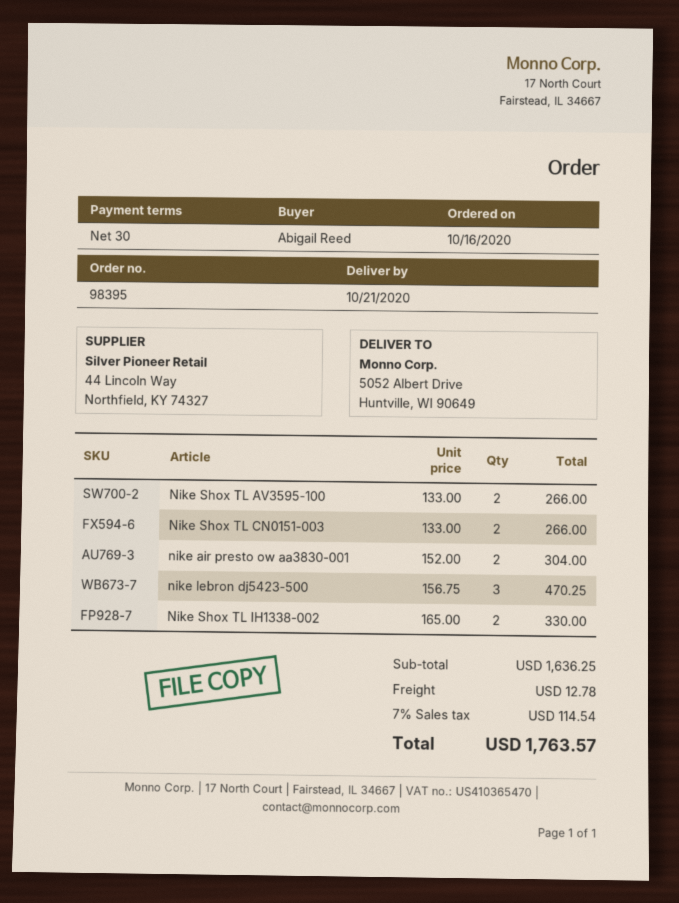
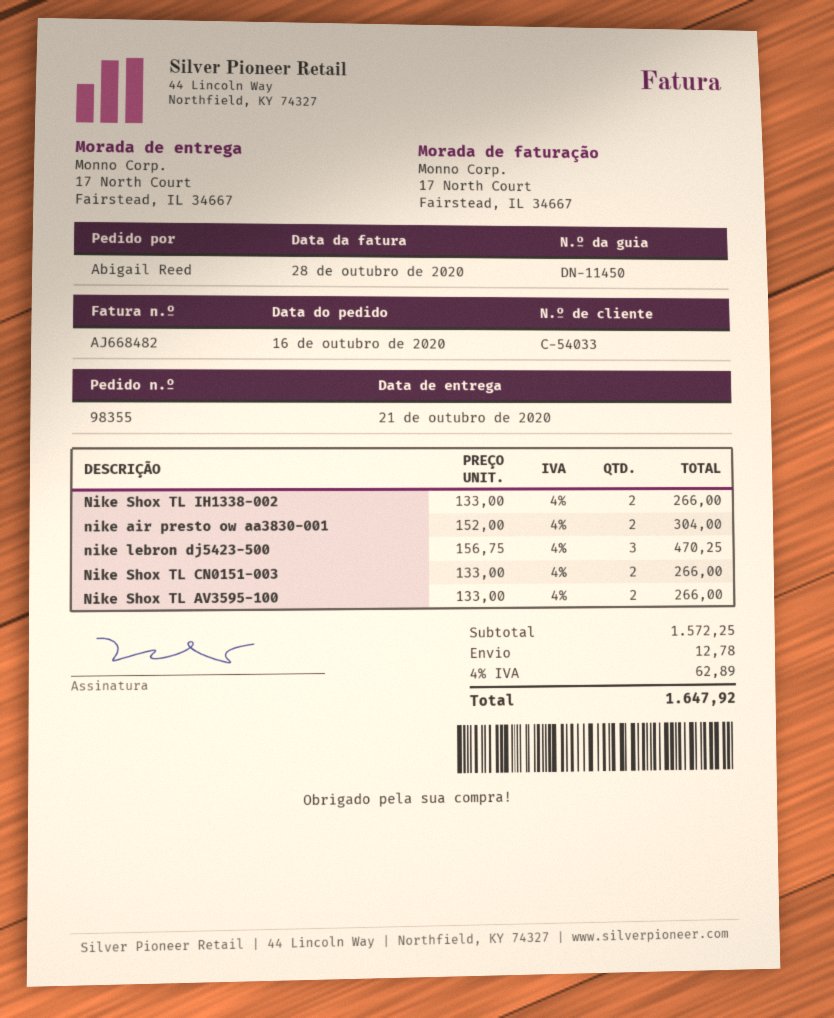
order number: 98395 -> 98355
ship to: 5052 Albert Drive, Huntville, WI 90649 -> 17 North Court, Fairstead, IL 34667
Nike Shox TL IH1338-002: 2 x 165.00 = 330.00 -> 2 x 133.00 = 266.00
subtotal: 1636.25 -> 1572.25
tax: 7% = 114.54 -> 4% = 62.89
total: 1763.57 -> 1647.92

